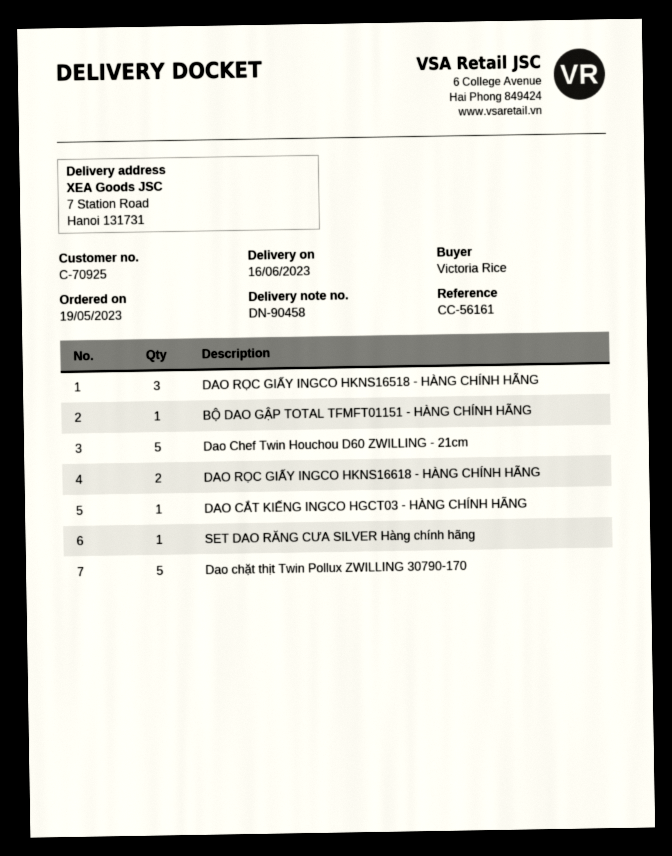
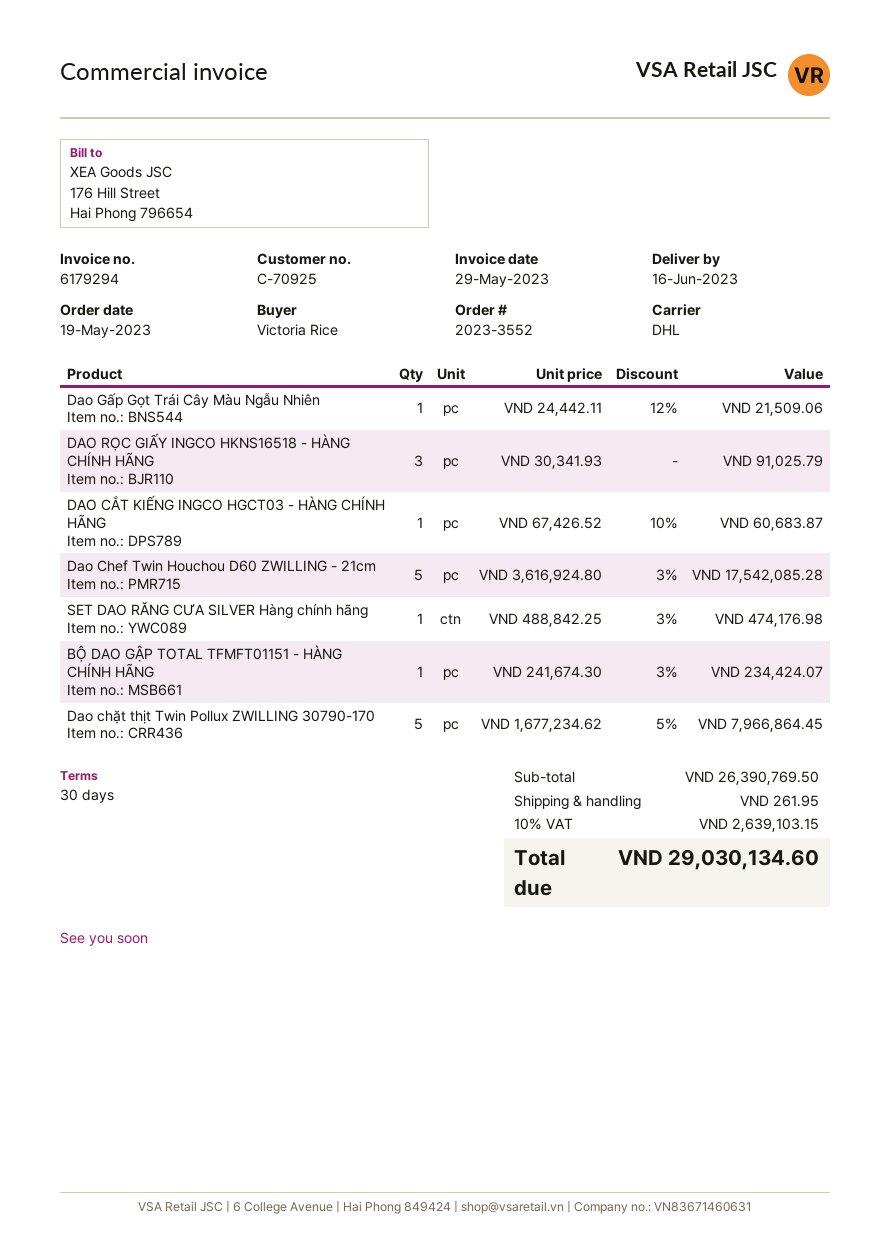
DAO RỌC GIẤY INGCO HKNS16618 - HÀNG CHÍNH HÃNG: 2 -> none
Dao Gấp Gọt Trái Cây Màu Ngẫu Nhiên: none -> 1

